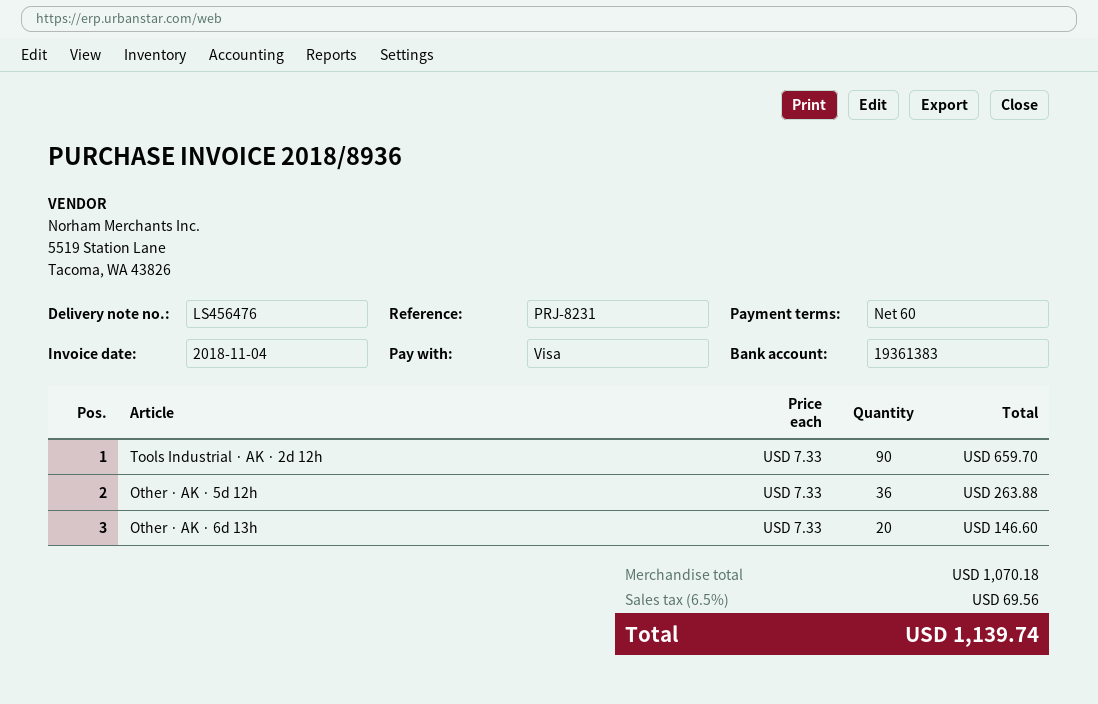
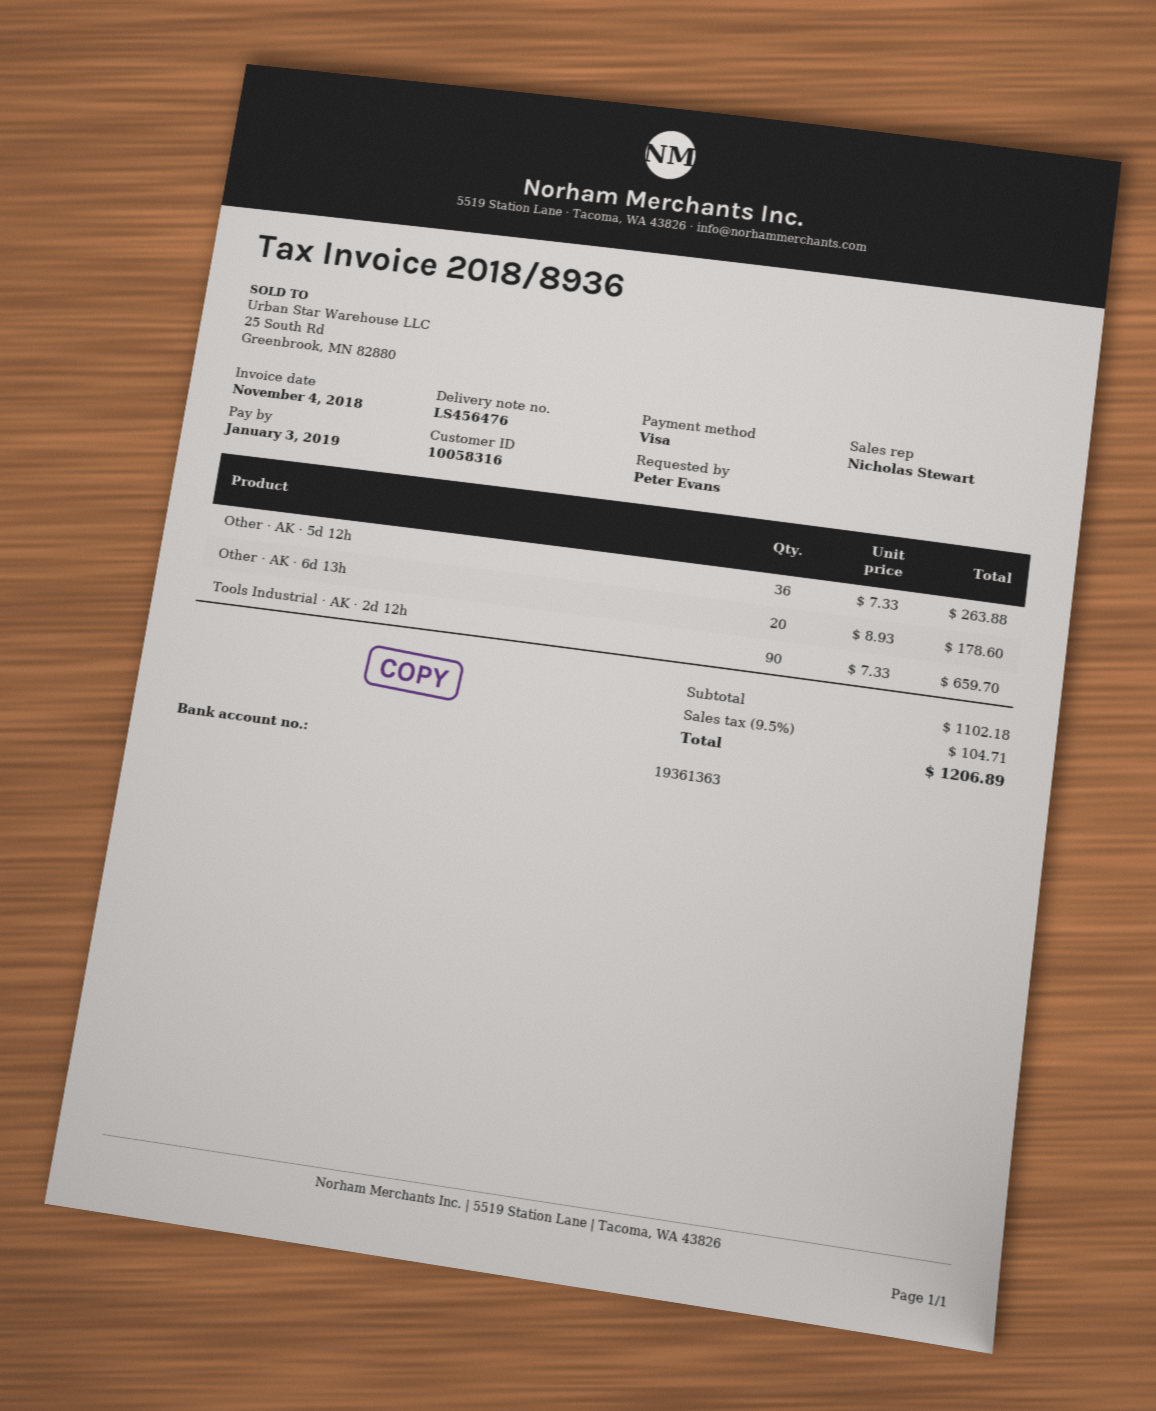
bank account: 19361383 -> 19361363
Other · AK · 6d 13h: 20 x 7.33 = 146.60 -> 20 x 8.93 = 178.60
subtotal: 1070.18 -> 1102.18
tax: 6.5% = 69.56 -> 9.5% = 104.71
total: 1139.74 -> 1206.89

